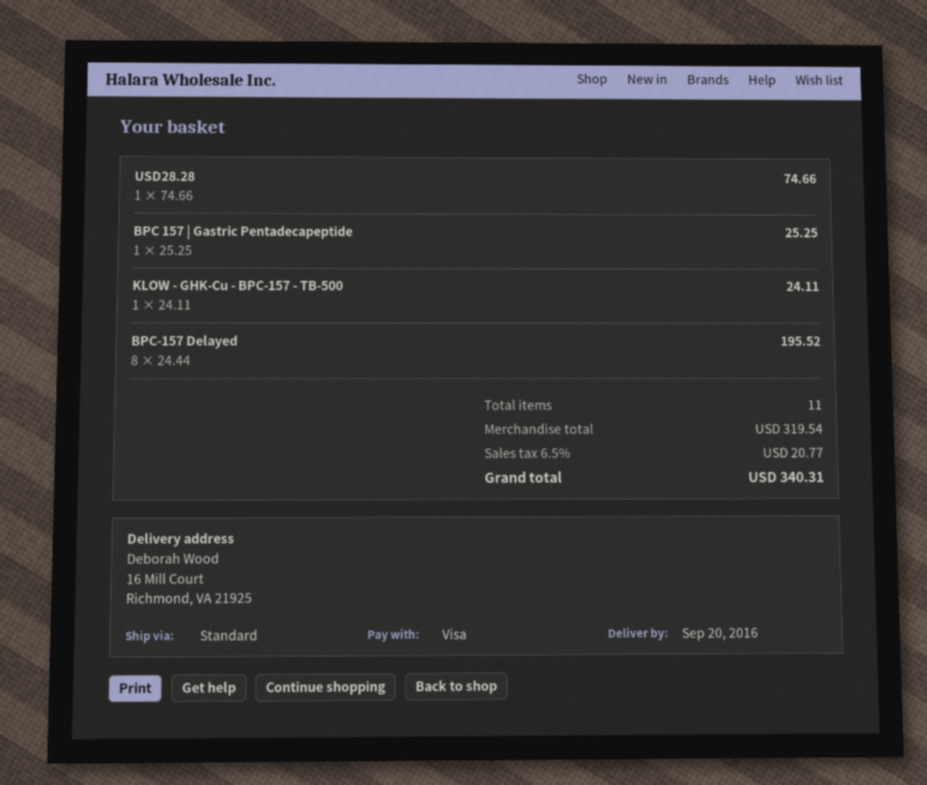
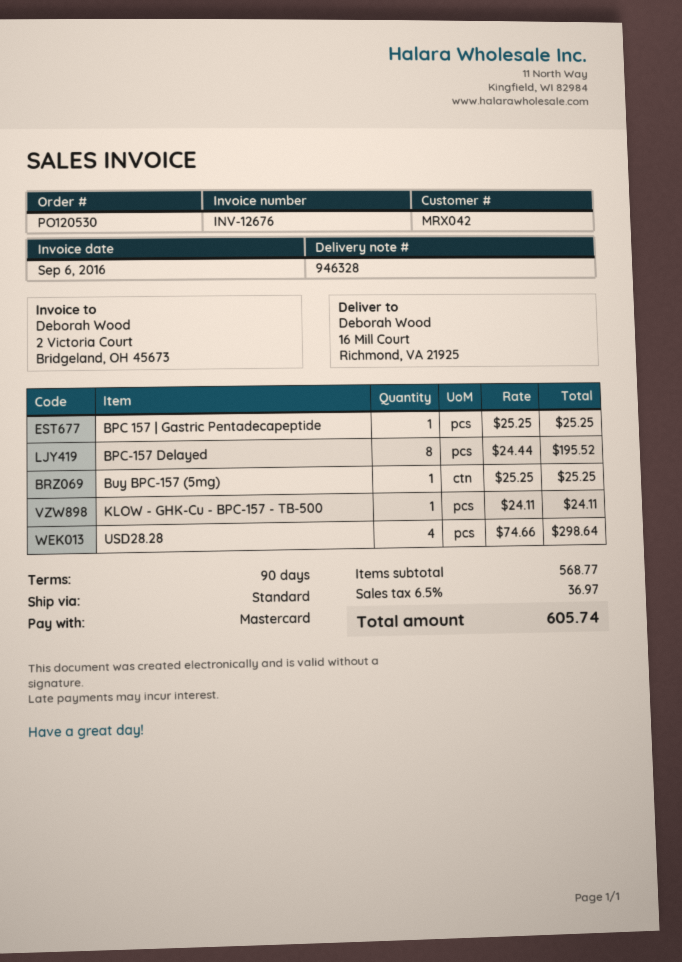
payment method: Visa -> Mastercard
USD28.28: 1 x 74.66 = 74.66 -> 4 x 74.66 = 298.64
Buy BPC-157 (5mg): none -> 1 x 25.25 = 25.25
subtotal: 319.54 -> 568.77
tax: 6.5% = 20.77 -> 6.5% = 36.97
total: 340.31 -> 605.74

